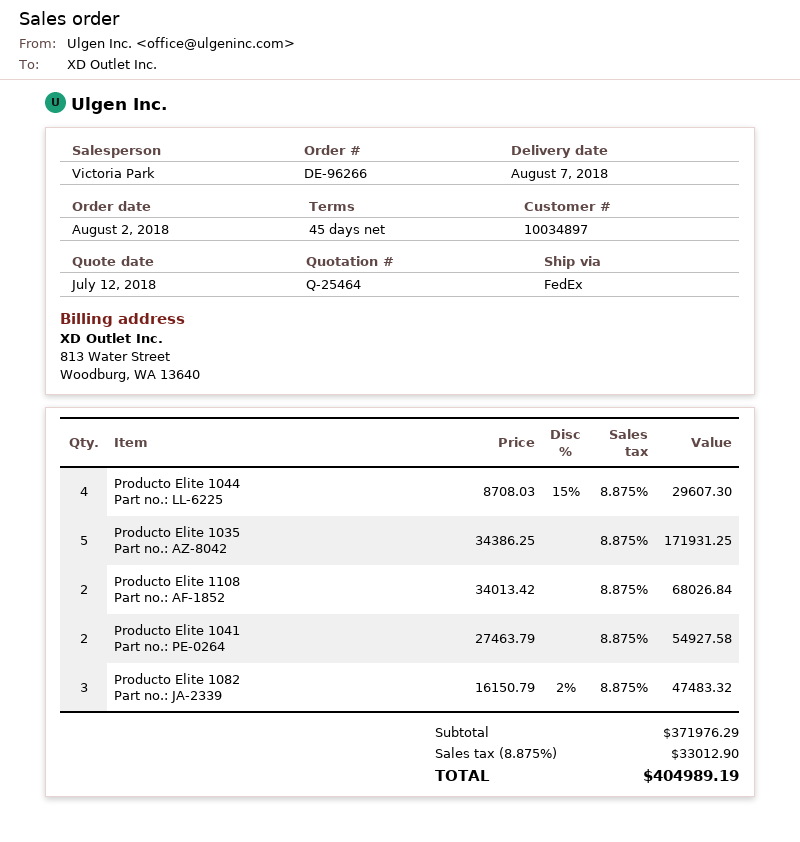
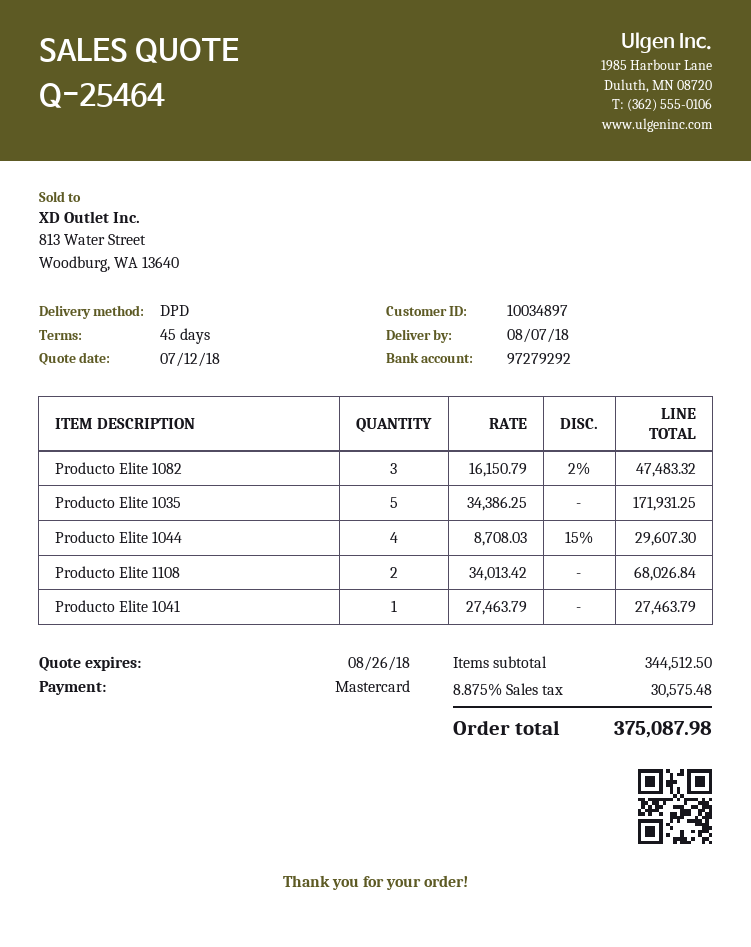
shipping method: FedEx -> DPD
Producto Elite 1041: 2 x 27463.79 = 54927.58 -> 1 x 27463.79 = 27463.79
subtotal: 371976.29 -> 344512.50
tax: 8.875% = 33012.90 -> 8.875% = 30575.48
total: 404989.19 -> 375087.98

